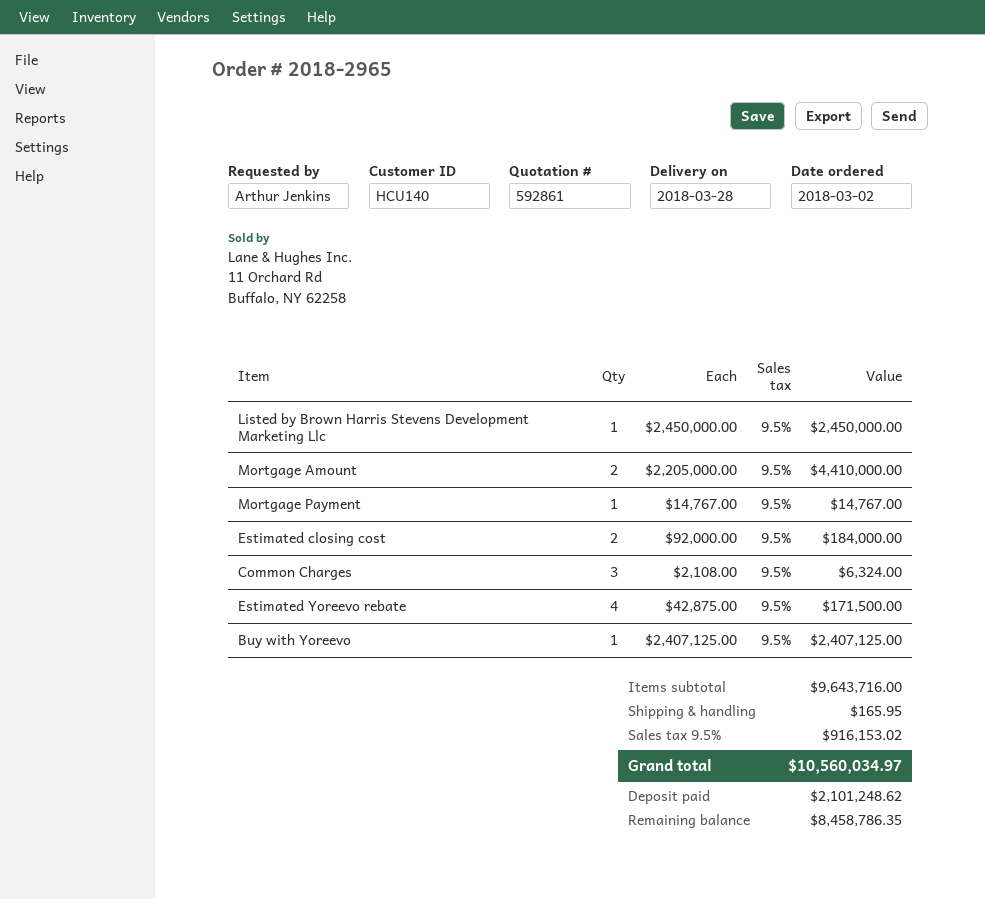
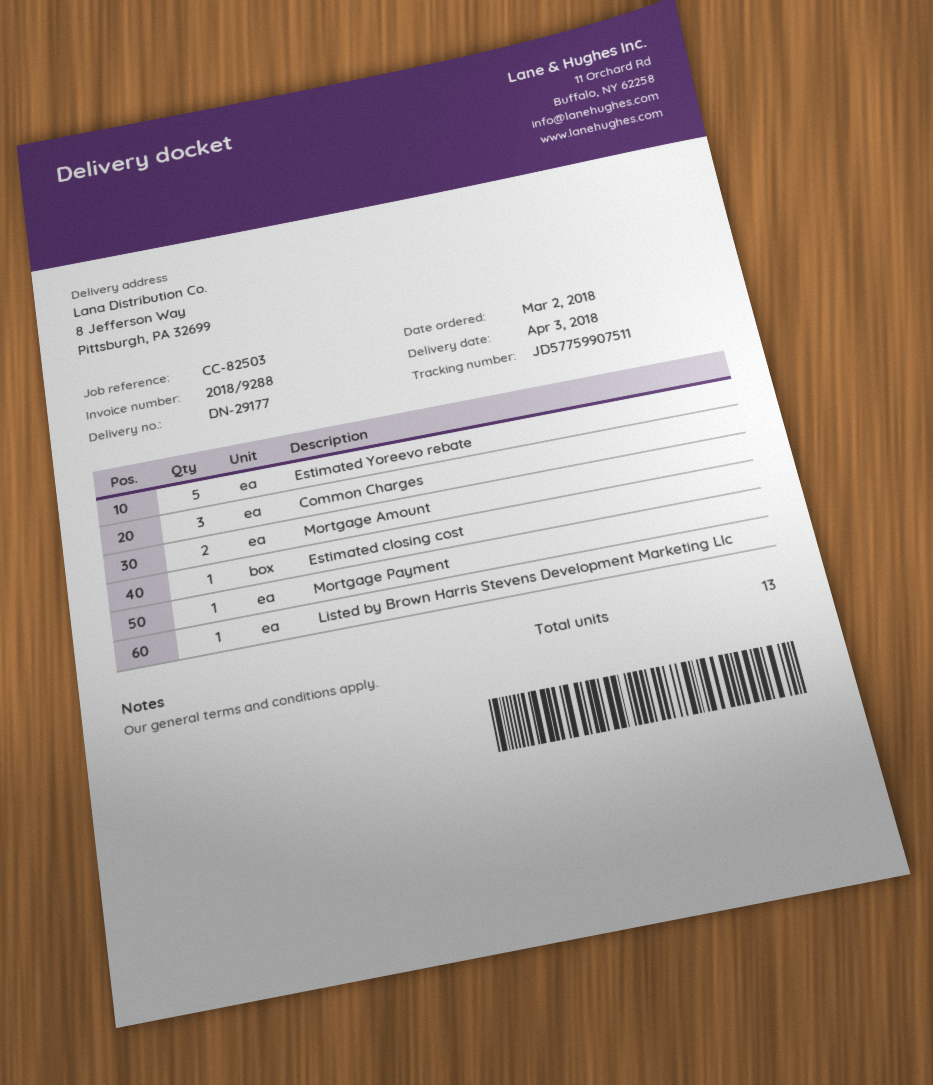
delivery date: 2018-03-28 -> 2018-04-03
Estimated closing cost: 2 -> 1
Estimated Yoreevo rebate: 4 -> 5
Buy with Yoreevo: 1 -> none

